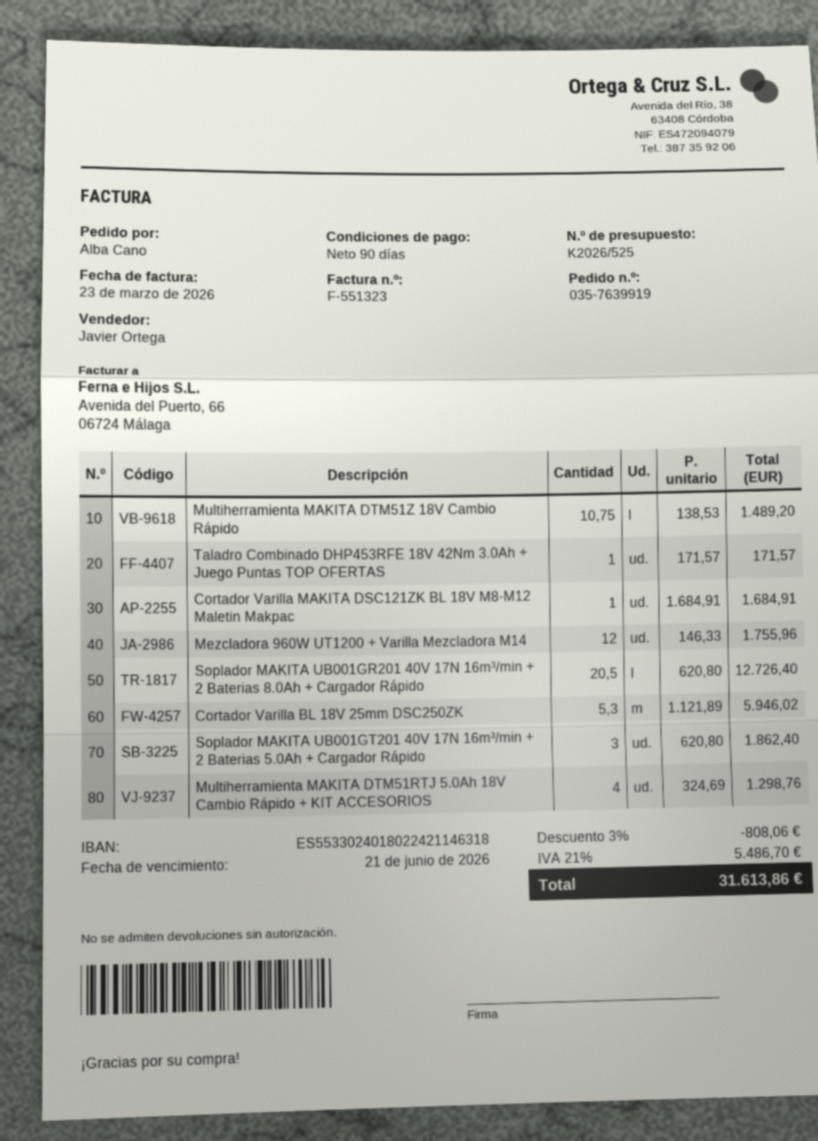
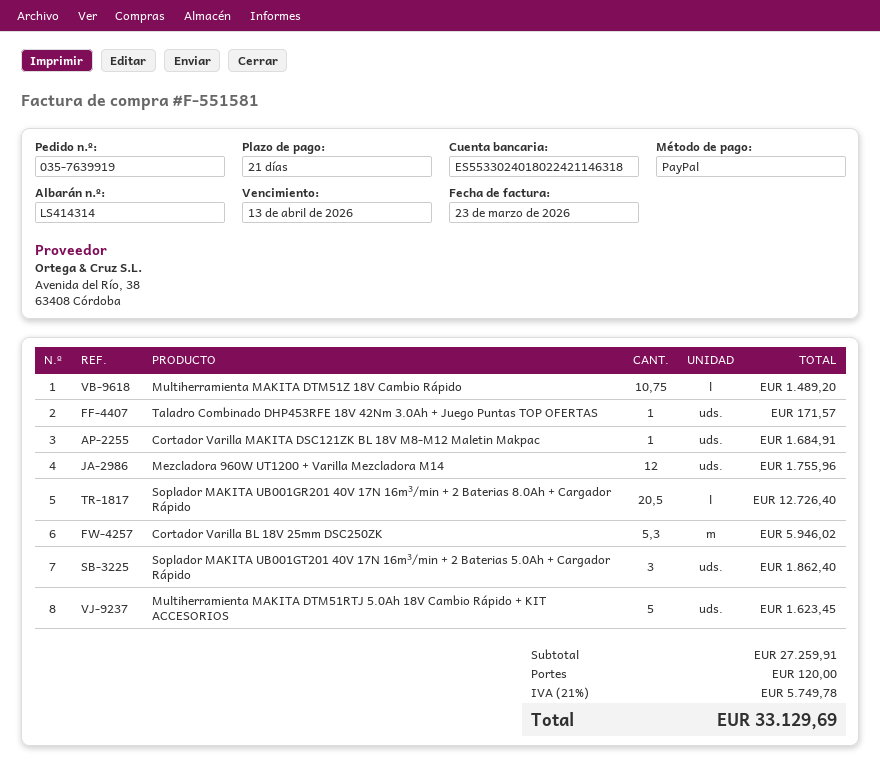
invoice number: F-551323 -> F-551581
payment terms: 90 days -> 21 days
due date: 2026-06-21 -> 2026-04-13
Multiherramienta MAKITA DTM51RTJ 5.0Ah 18V Cambio Rápido + KIT ACCESORIOS: 4 for 1298.76 -> 5 for 1623.45
discount: 3% = 808.06 -> none
shipping: none -> 120.00
tax: 21% = 5486.70 -> 21% = 5749.78
total: 31613.86 -> 33129.69

